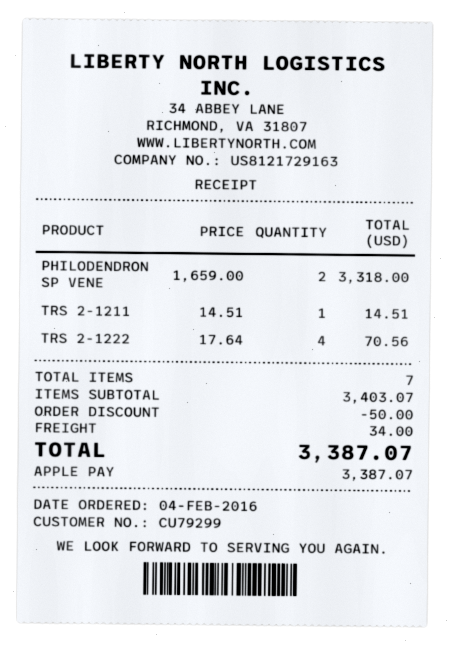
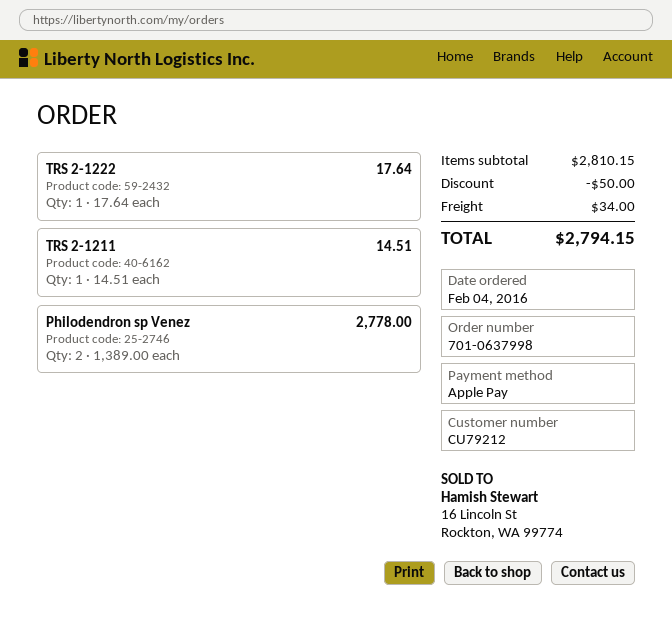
customer number: CU79299 -> CU79212
PHILODENDRON SP VENE: 2 x 1659.00 = 3318.00 -> 2 x 1389.00 = 2778.00
TRS 2-1222: 4 x 17.64 = 70.56 -> 1 x 17.64 = 17.64
subtotal: 3403.07 -> 2810.15
total: 3387.07 -> 2794.15

